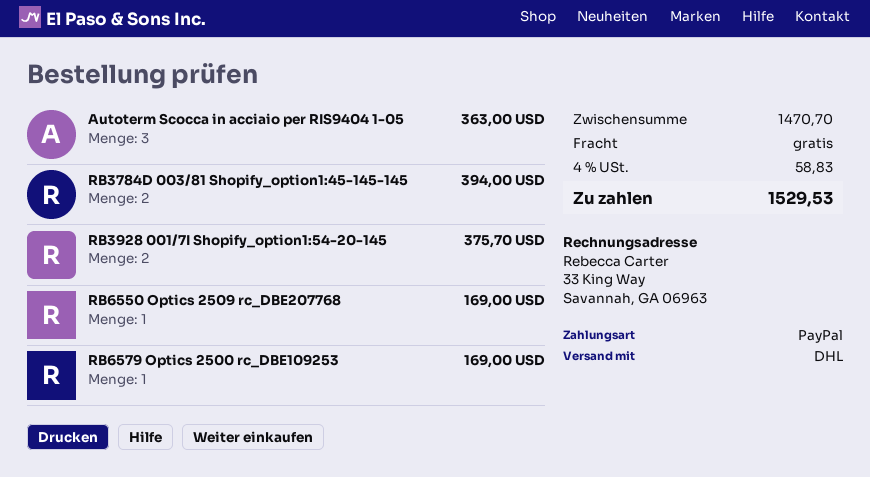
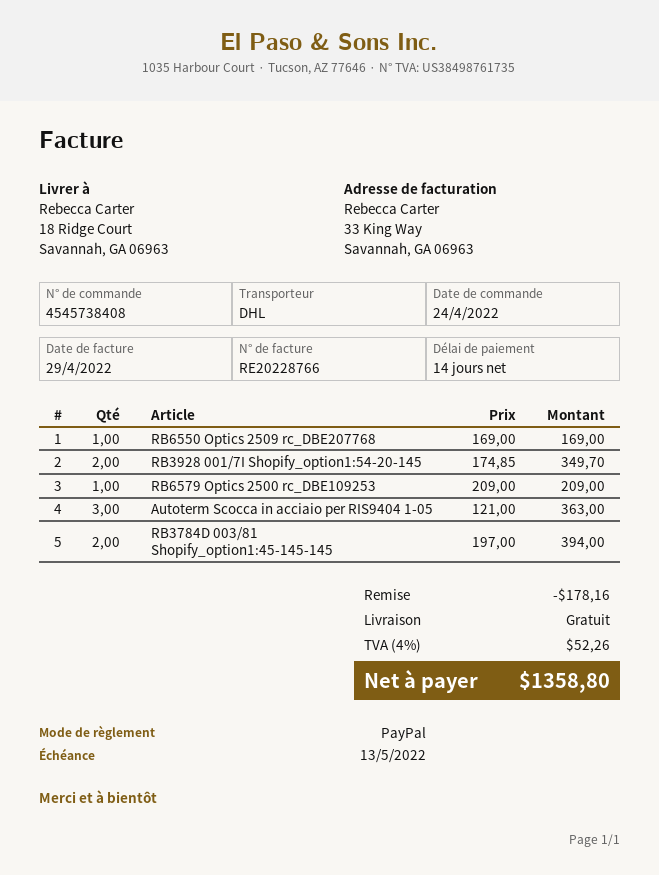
RB3928 001/7I Shopify_option1:54-20-145: 2 for 375.70 -> 2 for 349.70
RB6579 Optics 2500 rc_DBE109253: 1 for 169.00 -> 1 for 209.00
discount: none -> 178.16
tax: 4% = 58.83 -> 4% = 52.26
total: 1529.53 -> 1358.80

